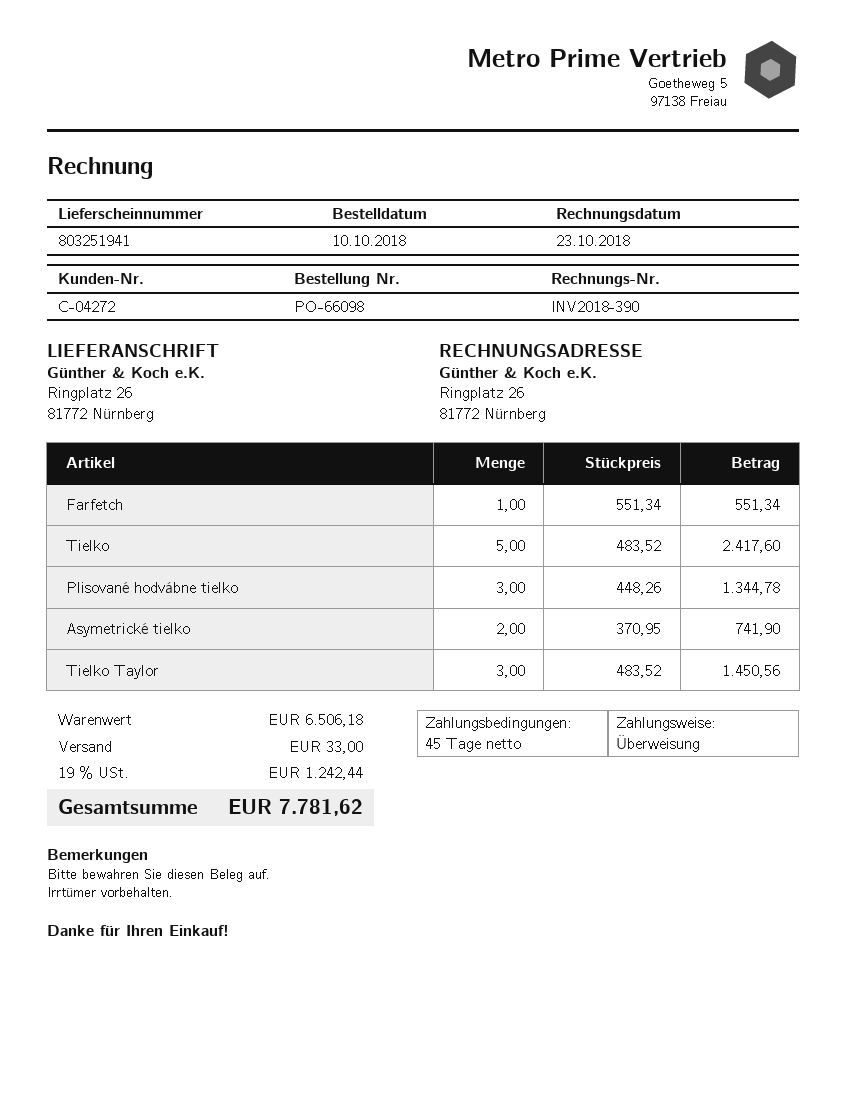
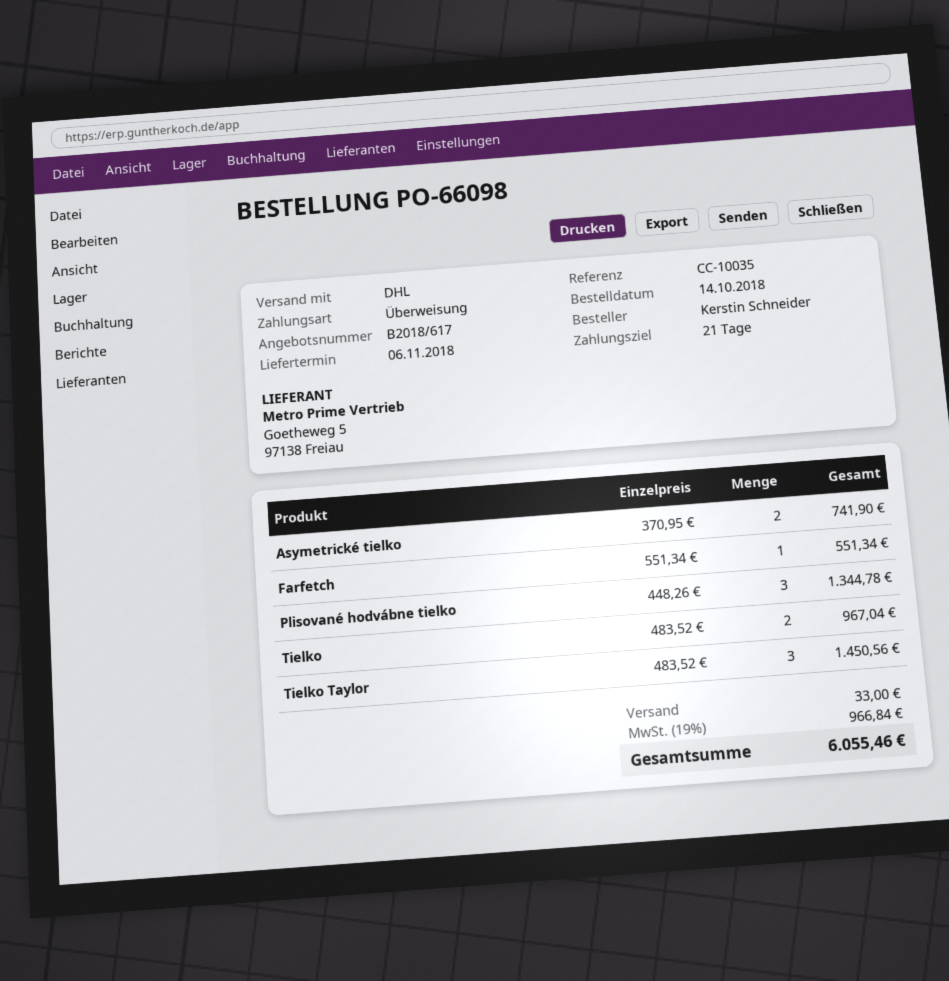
order date: 2018-10-10 -> 2018-10-14
payment terms: 45 days -> 21 days
Tielko: 5 x 483.52 = 2417.60 -> 2 x 483.52 = 967.04
tax: 19% = 1242.44 -> 19% = 966.84
total: 7781.62 -> 6055.46

